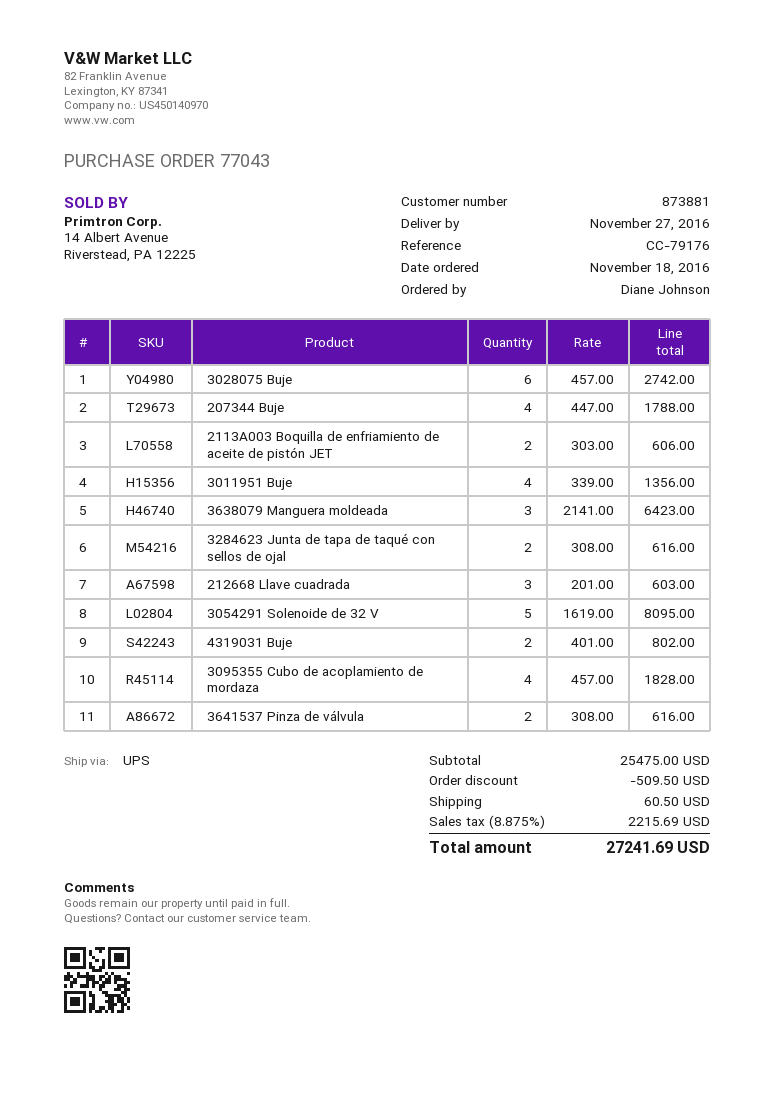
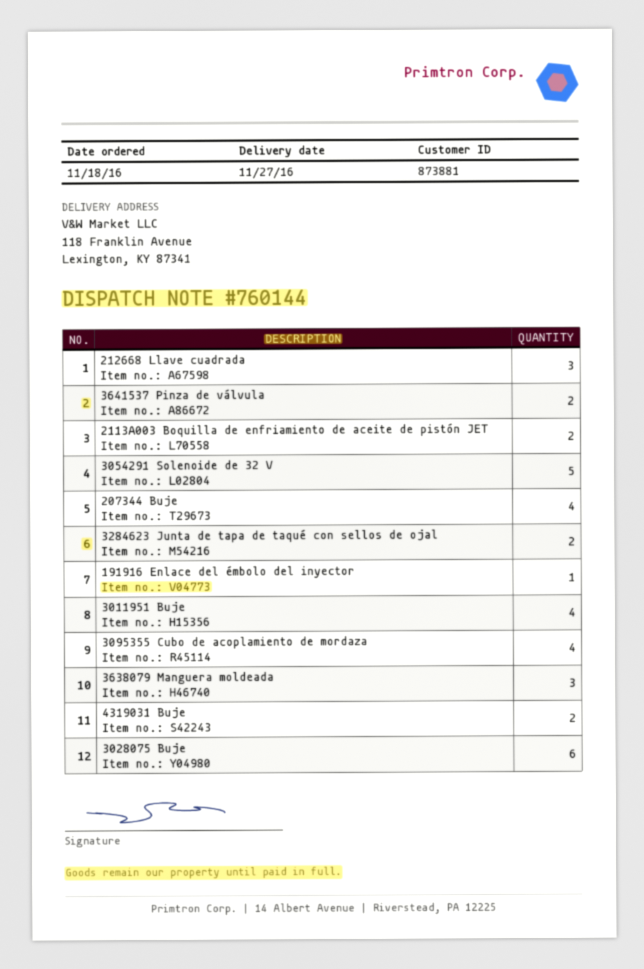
191916 Enlace del émbolo del inyector: none -> 1

